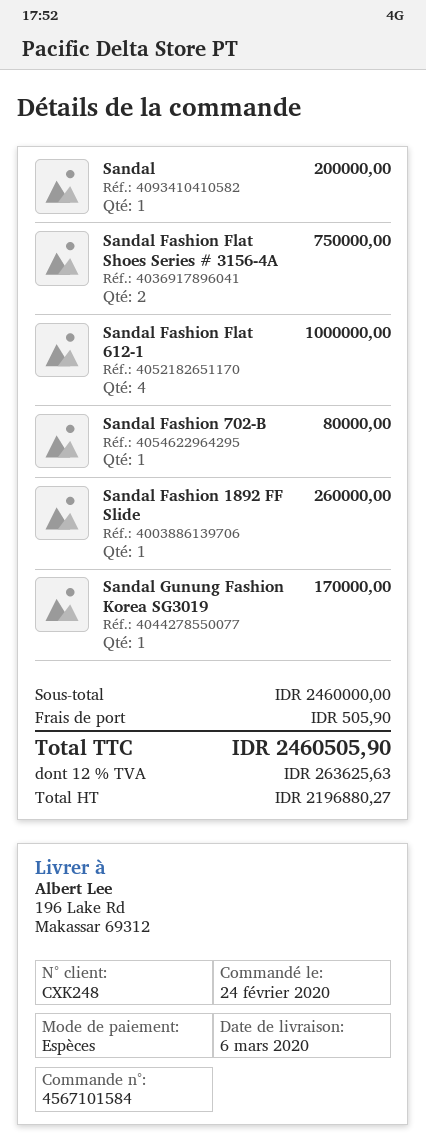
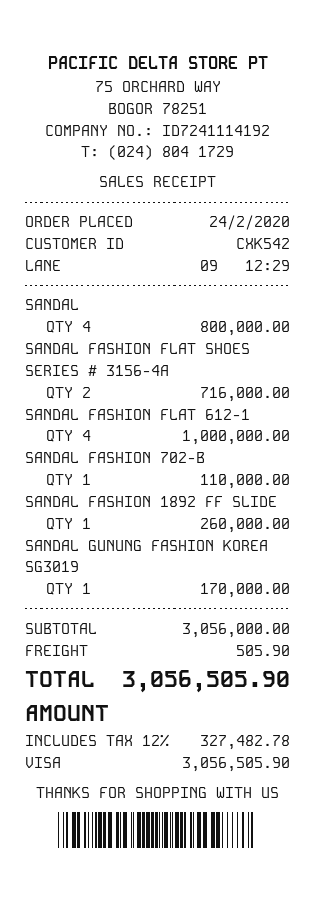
customer number: CXK248 -> CXK542
payment method: cash -> Visa
Sandal: 1 for 200000.00 -> 4 for 800000.00
Sandal Fashion Flat Shoes Series # 3156-4A: 2 for 750000.00 -> 2 for 716000.00
Sandal Fashion 702-B: 1 for 80000.00 -> 1 for 110000.00
subtotal: 2460000.00 -> 3056000.00
tax: 12% = 263625.63 -> 12% = 327482.78
total: 2460505.90 -> 3056505.90

